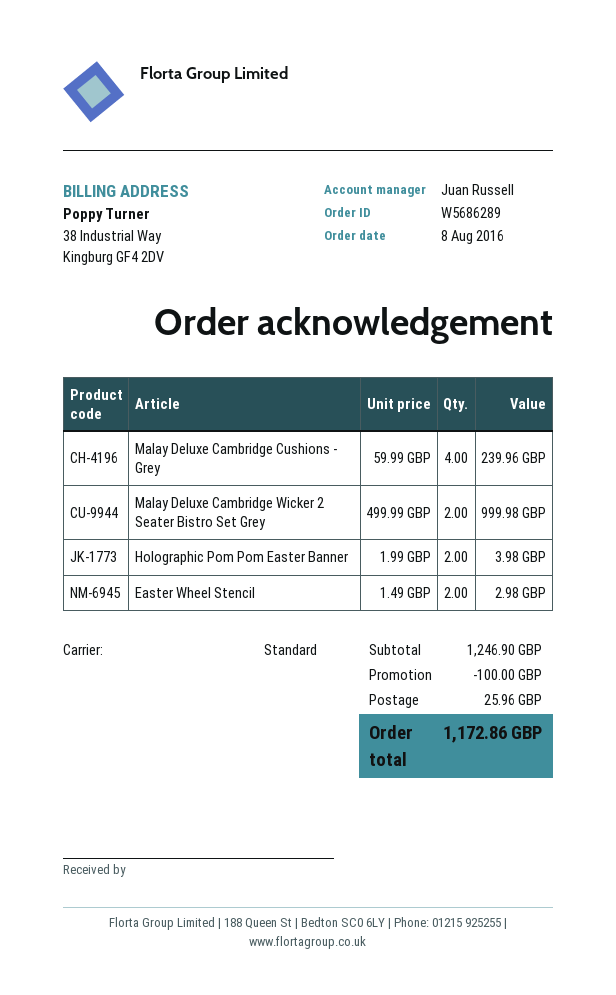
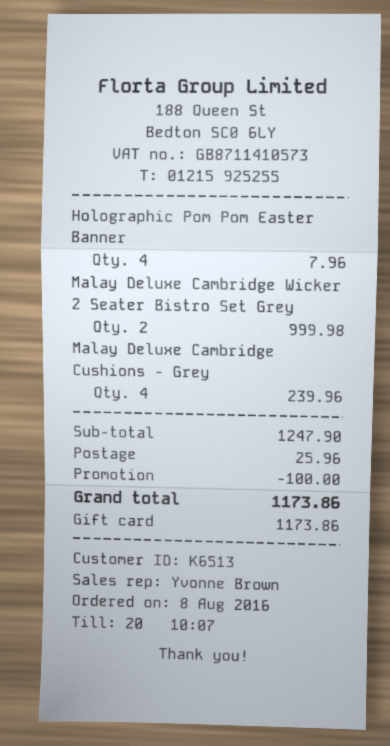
sales rep: Juan Russell -> Yvonne Brown
Holographic Pom Pom Easter Banner: 2 for 3.98 -> 4 for 7.96
Easter Wheel Stencil: 2 for 2.98 -> none
subtotal: 1246.90 -> 1247.90
total: 1172.86 -> 1173.86

